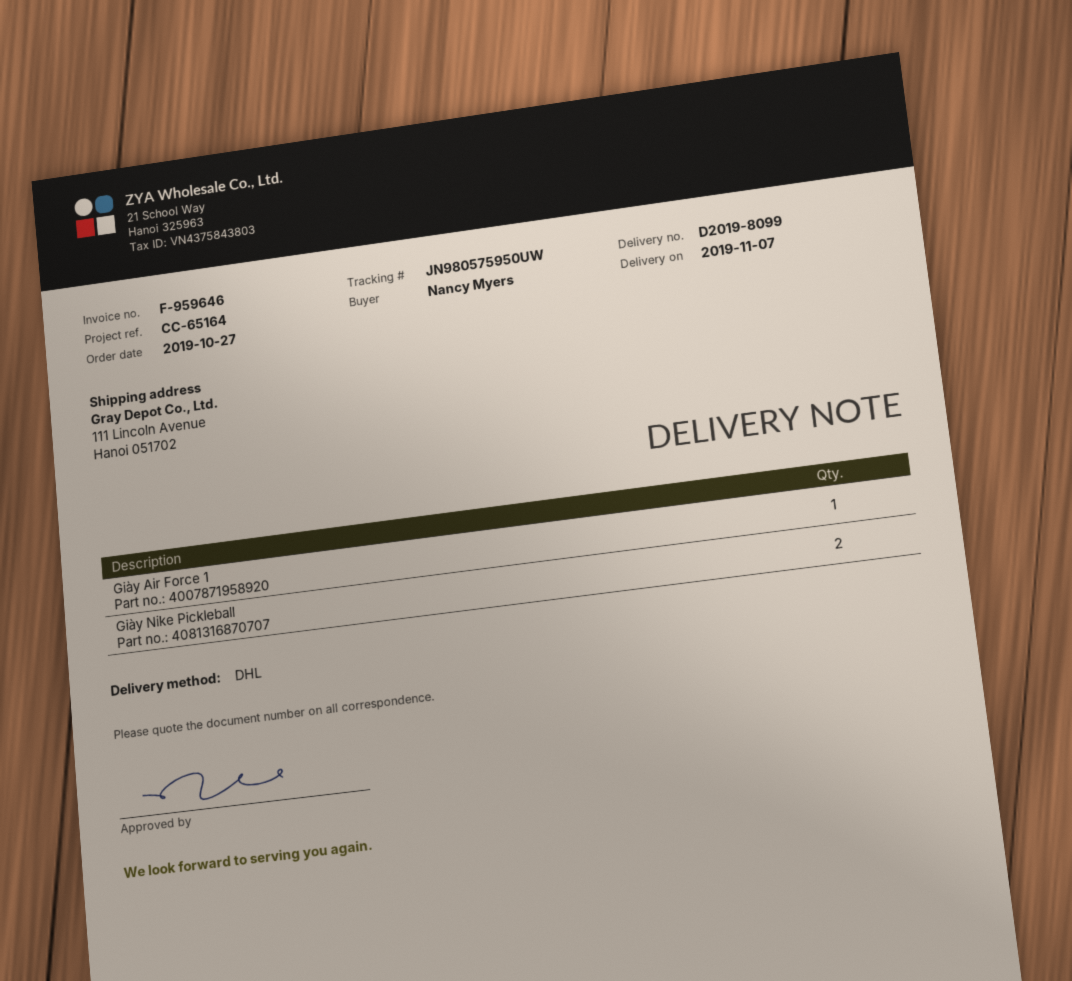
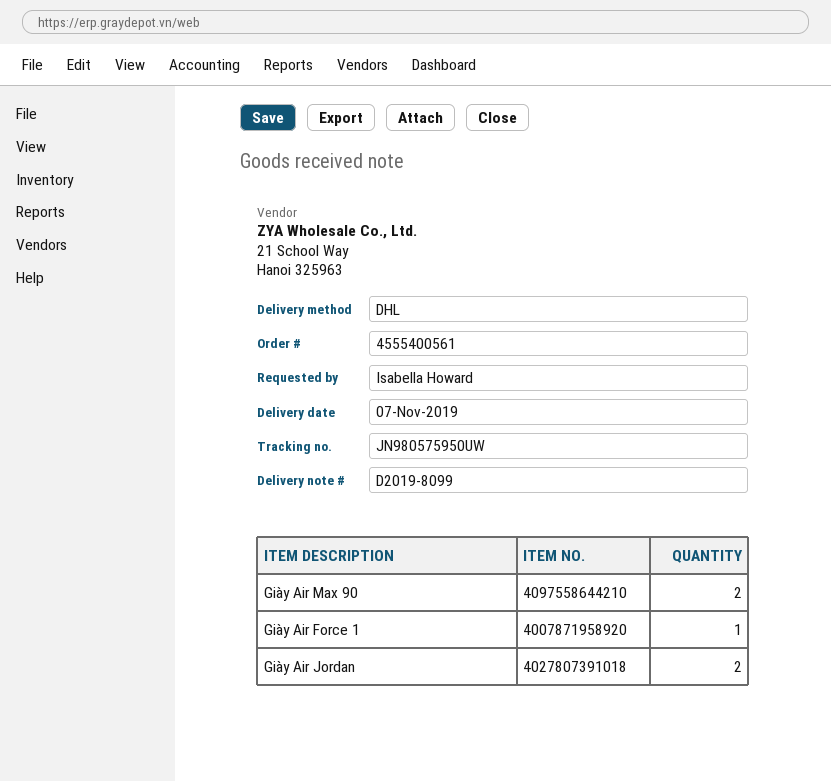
ordered by: Nancy Myers -> Isabella Howard
Giày Nike Pickleball: 2 -> none
Giày Air Max 90: none -> 2
Giày Air Jordan: none -> 2

